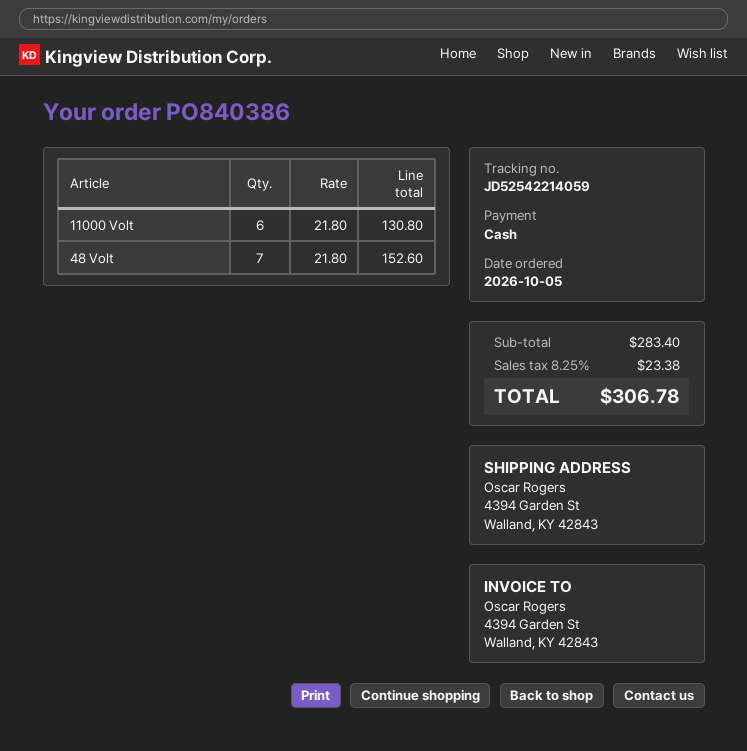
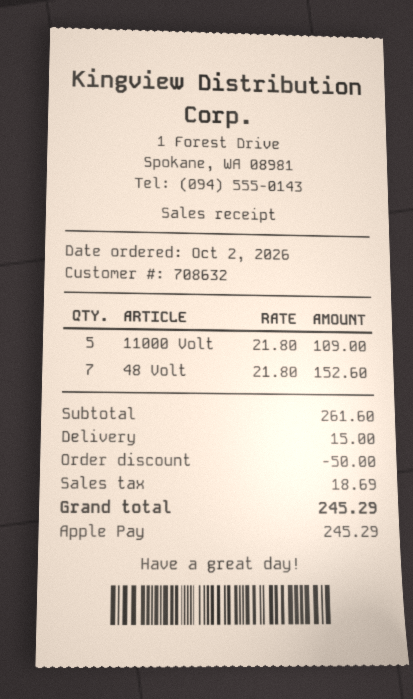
order date: 2026-10-05 -> 2026-10-02
payment method: cash -> Apple Pay
11000 Volt: 6 x 21.80 = 130.80 -> 5 x 21.80 = 109.00
subtotal: 283.40 -> 261.60
discount: none -> 50.00
shipping: none -> 15.00
tax: 23.38 -> 18.69
total: 306.78 -> 245.29

